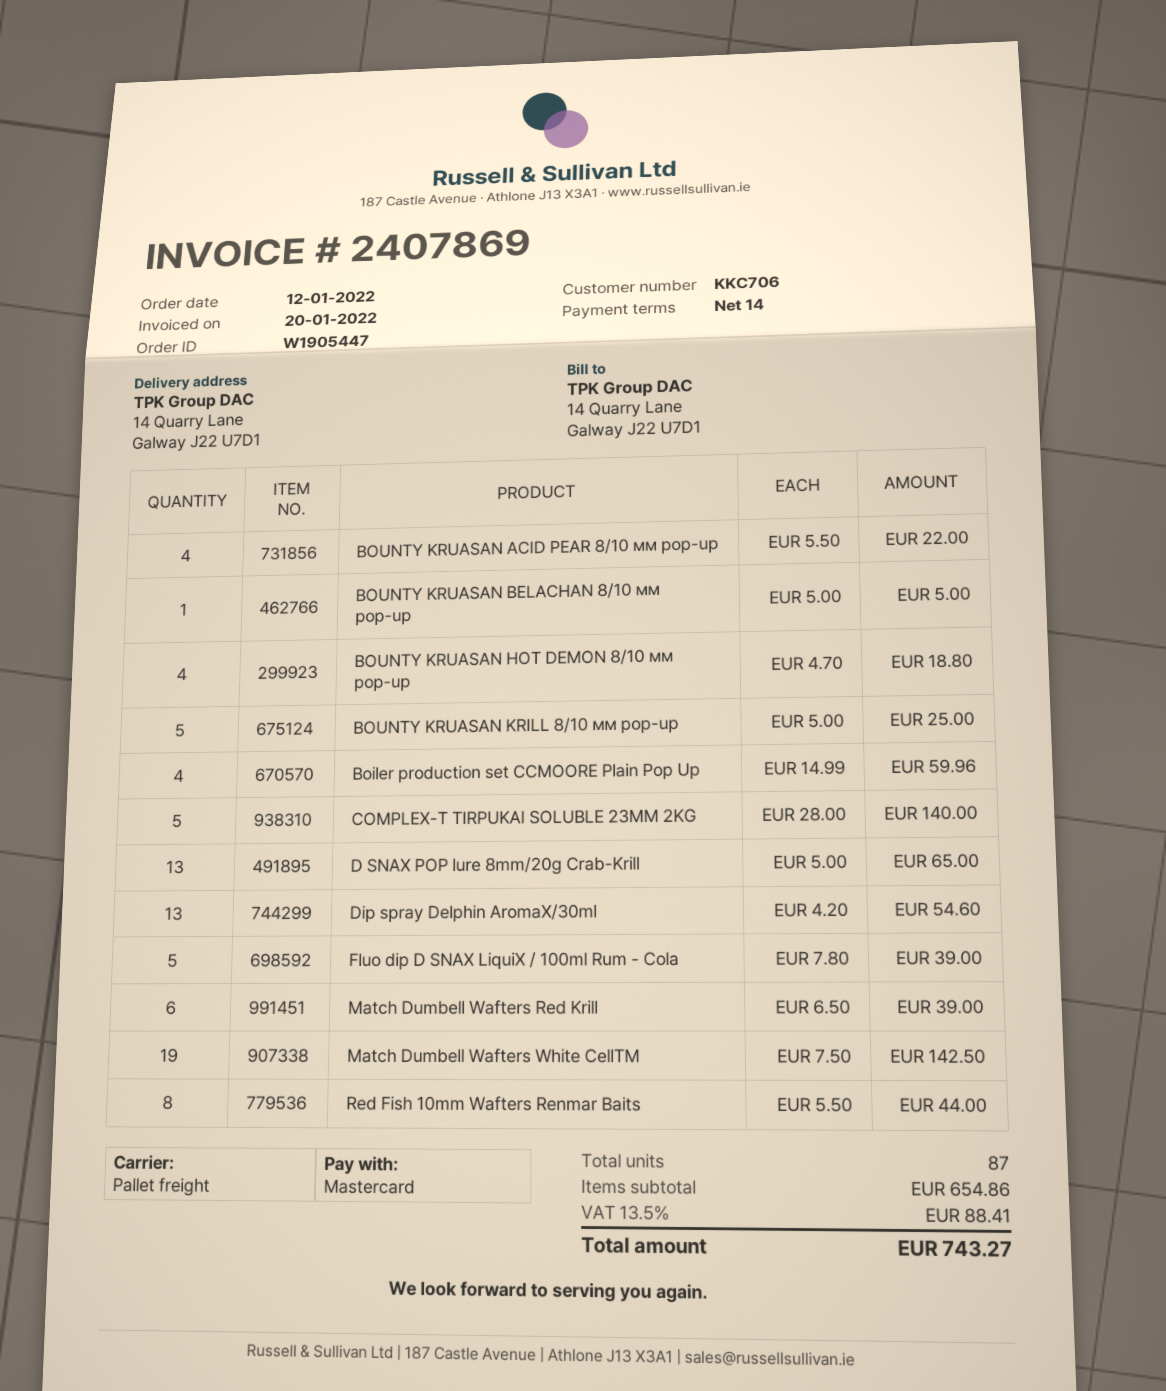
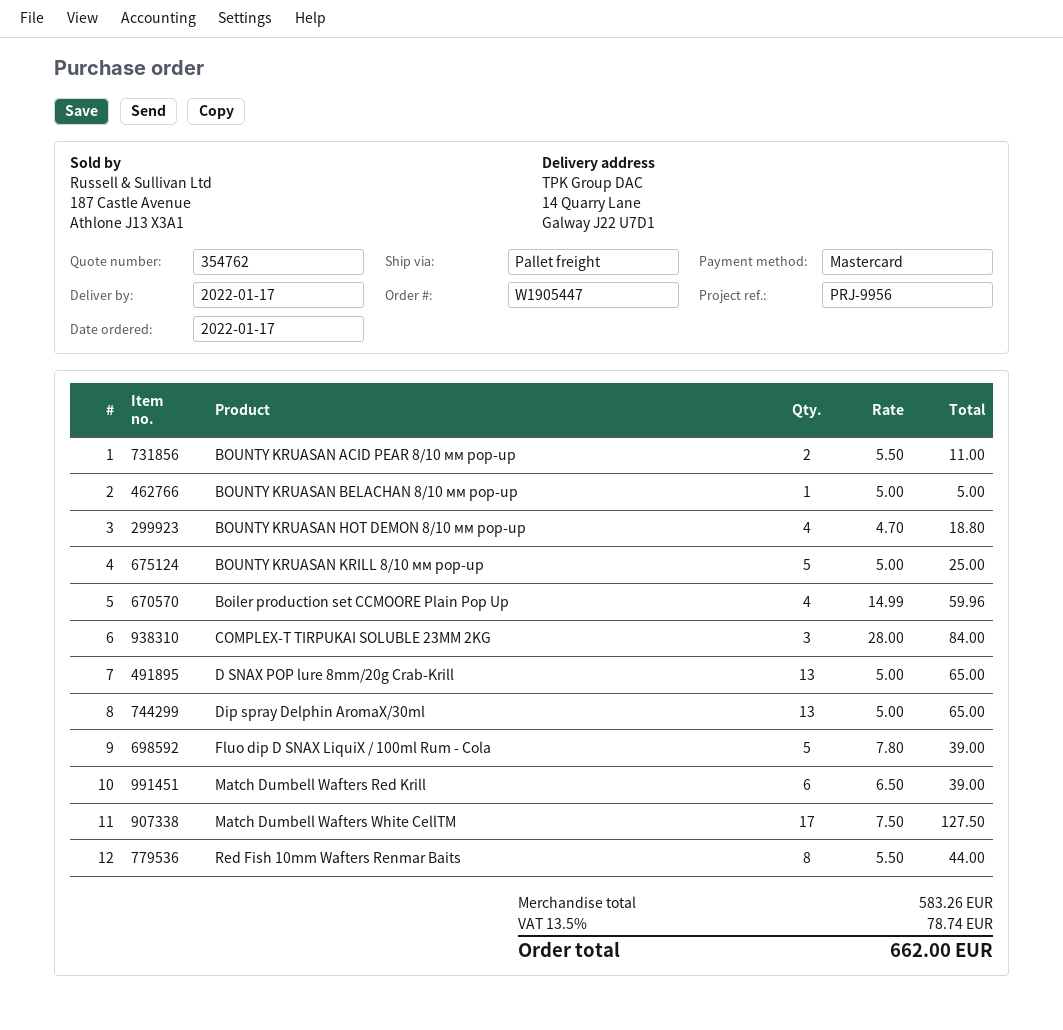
order date: 2022-01-12 -> 2022-01-17
BOUNTY KRUASAN ACID PEAR 8/10 мм pop-up: 4 x 5.50 = 22.00 -> 2 x 5.50 = 11.00
COMPLEX-T TIRPUKAI SOLUBLE 23MM 2KG: 5 x 28.00 = 140.00 -> 3 x 28.00 = 84.00
Dip spray Delphin AromaX/30ml: 13 x 4.20 = 54.60 -> 13 x 5.00 = 65.00
Match Dumbell Wafters White CellTM: 19 x 7.50 = 142.50 -> 17 x 7.50 = 127.50
subtotal: 654.86 -> 583.26
tax: 13.5% = 88.41 -> 13.5% = 78.74
total: 743.27 -> 662.00

